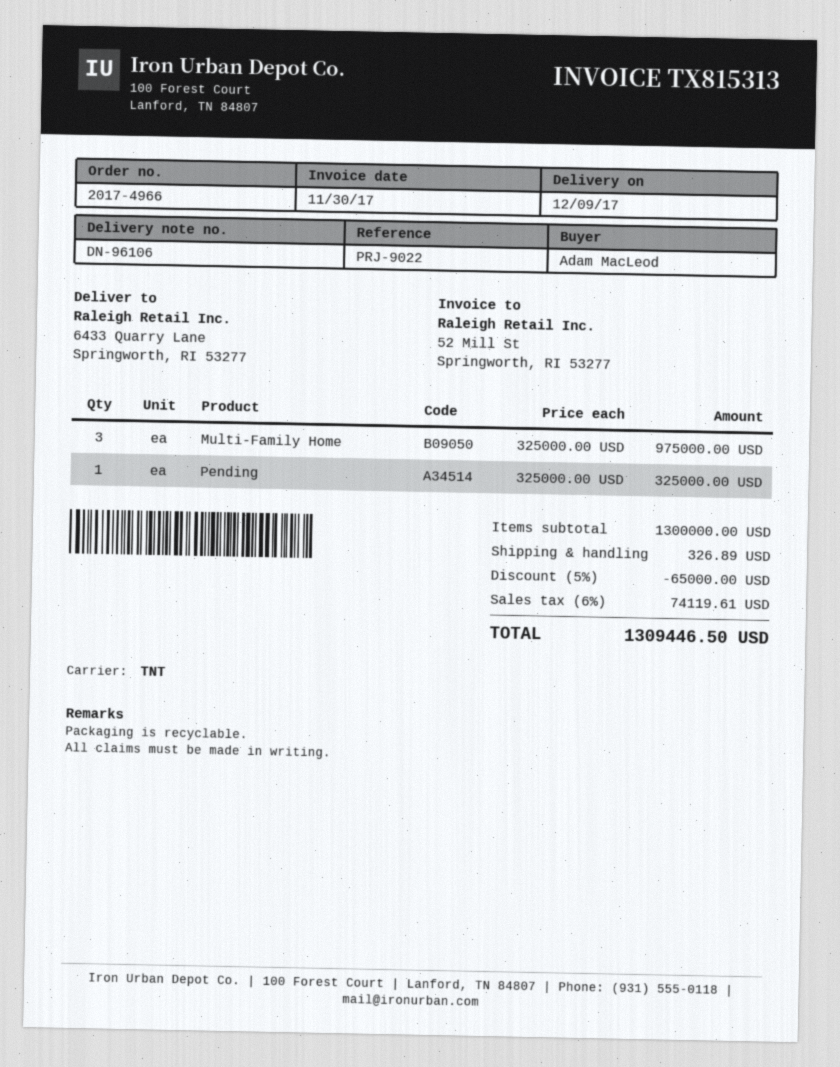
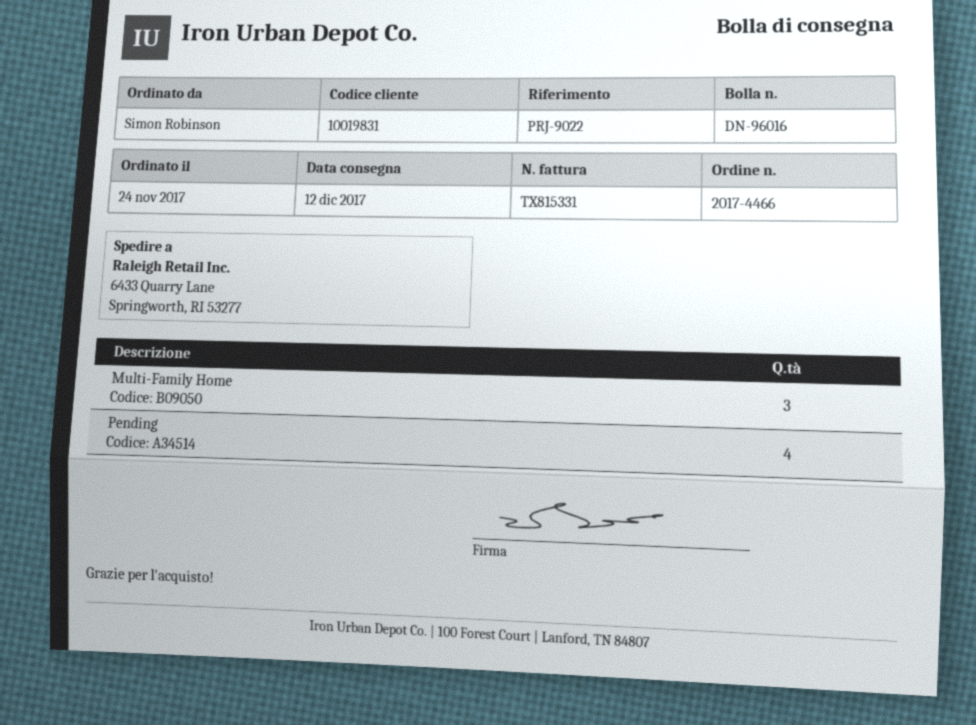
order number: 2017-4966 -> 2017-4466
delivery note number: DN-96106 -> DN-96016
delivery date: 2017-12-09 -> 2017-12-12
invoice number: TX815313 -> TX815331
ordered by: Adam MacLeod -> Simon Robinson
Pending: 1 -> 4

